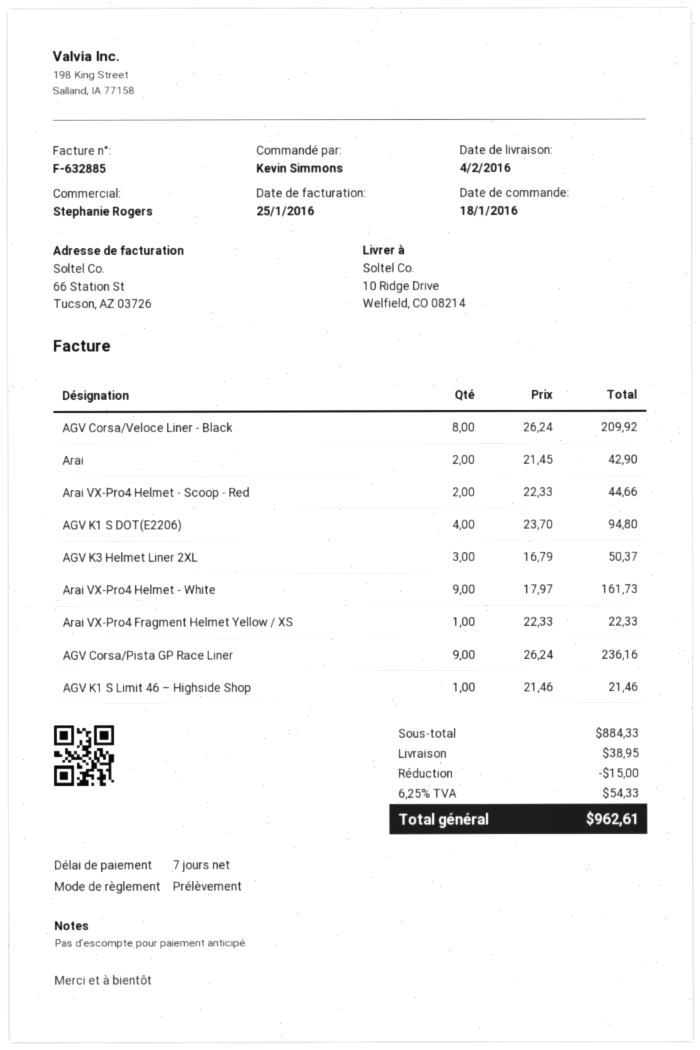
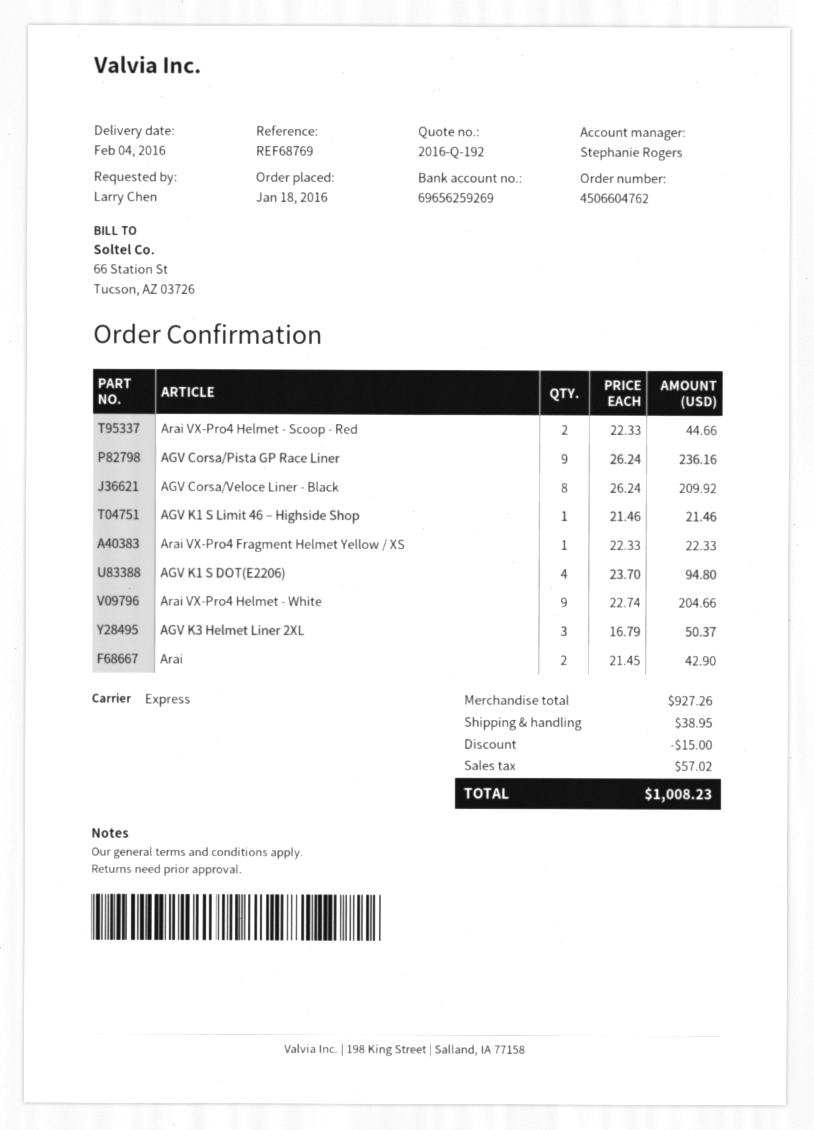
ordered by: Kevin Simmons -> Larry Chen
Arai VX-Pro4 Helmet - White: 9 x 17.97 = 161.73 -> 9 x 22.74 = 204.66
subtotal: 884.33 -> 927.26
tax: 54.33 -> 57.02
total: 962.61 -> 1008.23

